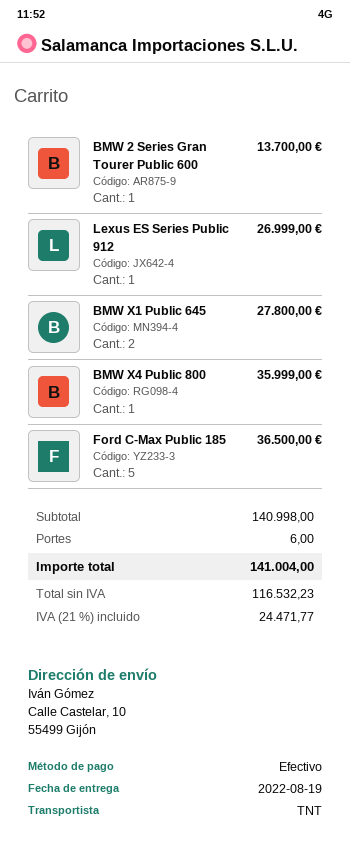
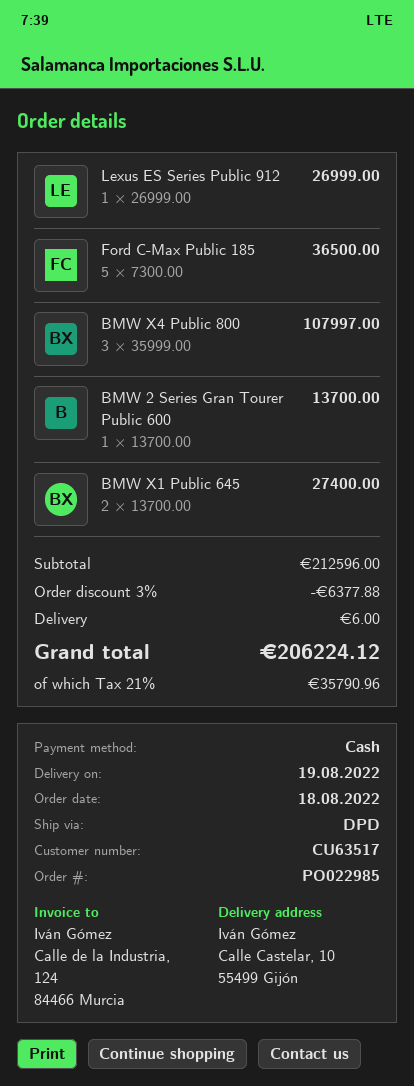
shipping method: TNT -> DPD
BMW X1 Public 645: 2 for 27800.00 -> 2 for 27400.00
BMW X4 Public 800: 1 for 35999.00 -> 3 for 107997.00
subtotal: 140998.00 -> 212596.00
discount: none -> 3% = 6377.88
tax: 21% = 24471.77 -> 21% = 35790.96
total: 141004.00 -> 206224.12

